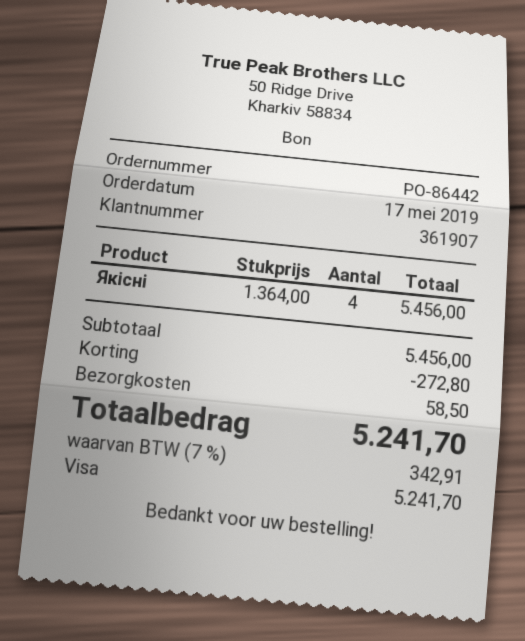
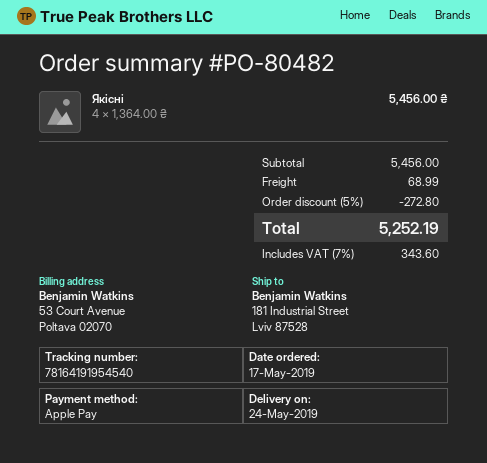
order number: PO-86442 -> PO-80482
payment method: Visa -> Apple Pay
shipping: 58.50 -> 68.99
tax: 7% = 342.91 -> 7% = 343.60
total: 5241.70 -> 5252.19

